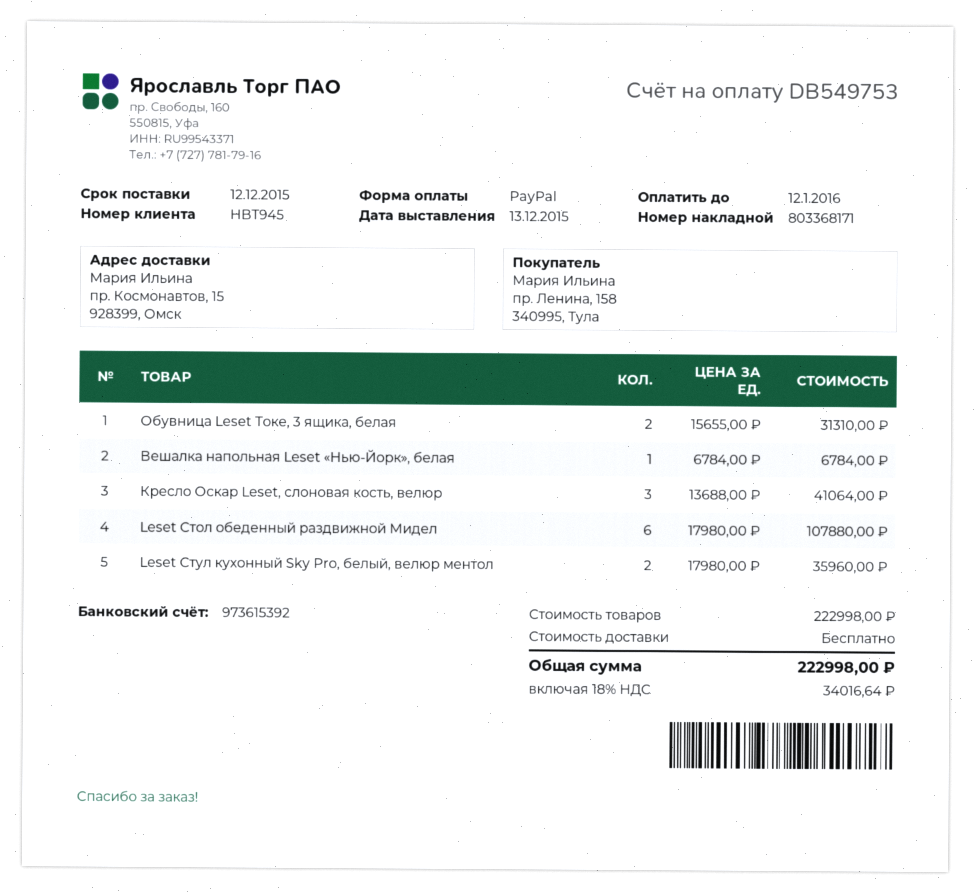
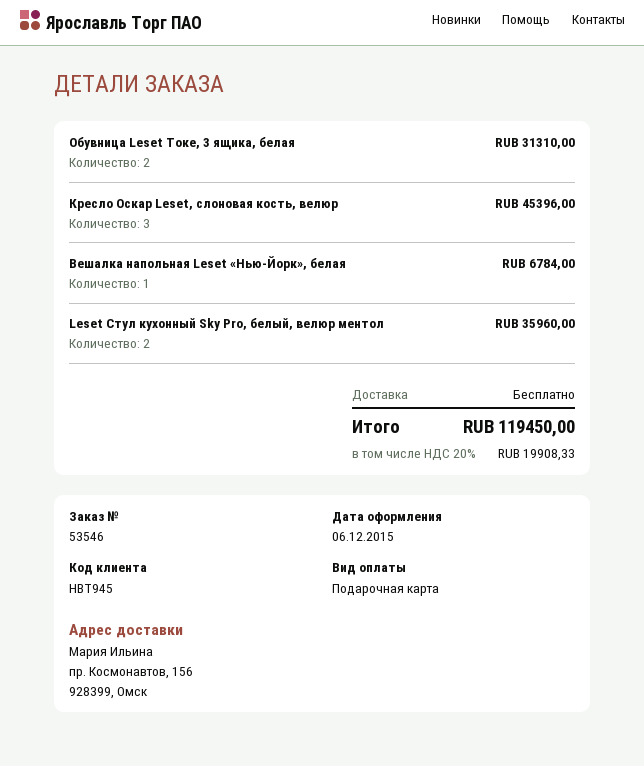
payment method: PayPal -> gift card
ship to: пр. Космонавтов, 15, 928399, Омск -> пр. Космонавтов, 156, 928399, Омск
Кресло Оскар Leset, слоновая кость, велюр: 3 for 41064.00 -> 3 for 45396.00
Leset Стол обеденный раздвижной Мидел: 6 for 107880.00 -> none
tax: 18% = 34016.64 -> 20% = 19908.33
total: 222998.00 -> 119450.00

